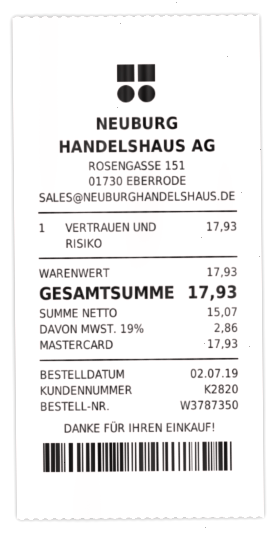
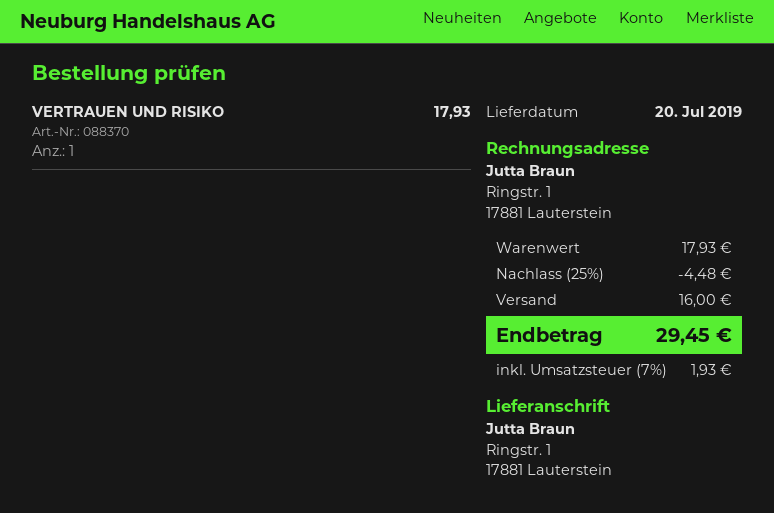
discount: none -> 25% = 4.48
shipping: none -> 16.00
tax: 19% = 2.86 -> 7% = 1.93
total: 17.93 -> 29.45

